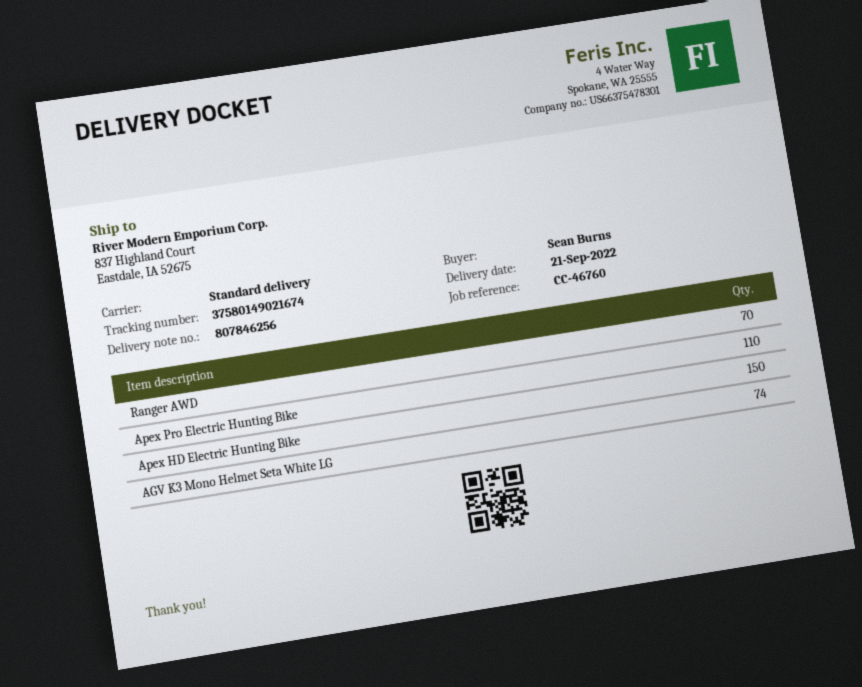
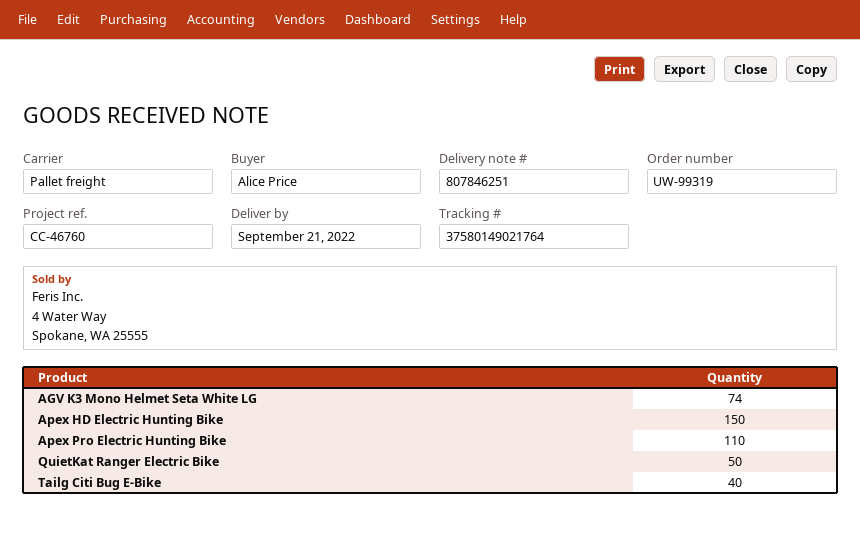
delivery note number: 807846256 -> 807846251
ordered by: Sean Burns -> Alice Price
shipping method: standard -> pallet freight
tracking number: 37580149021674 -> 37580149021764
Ranger AWD: 70 -> none
QuietKat Ranger Electric Bike: none -> 50
Tailg Citi Bug E-Bike: none -> 40

